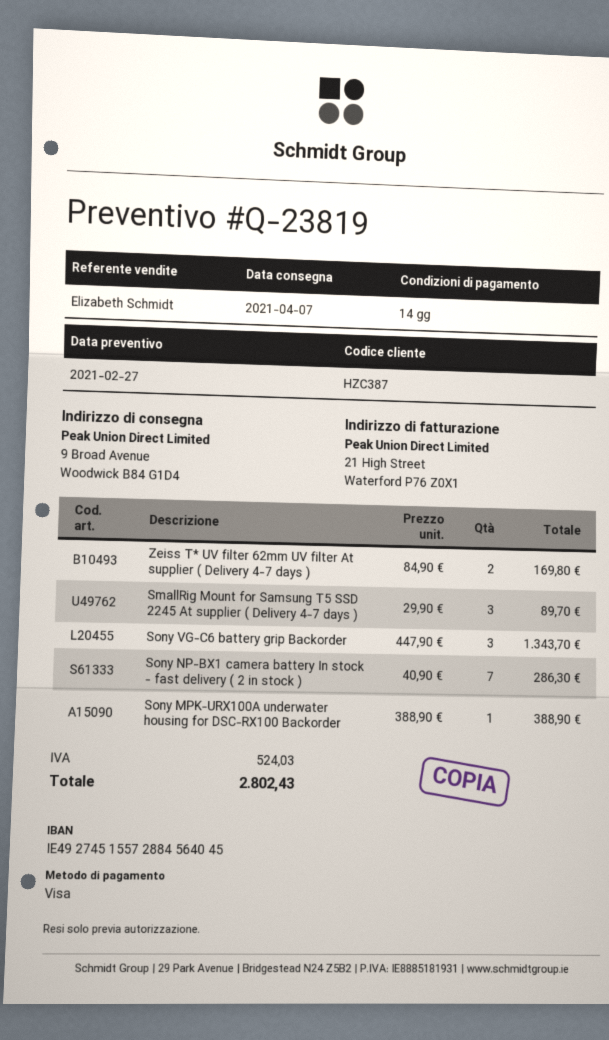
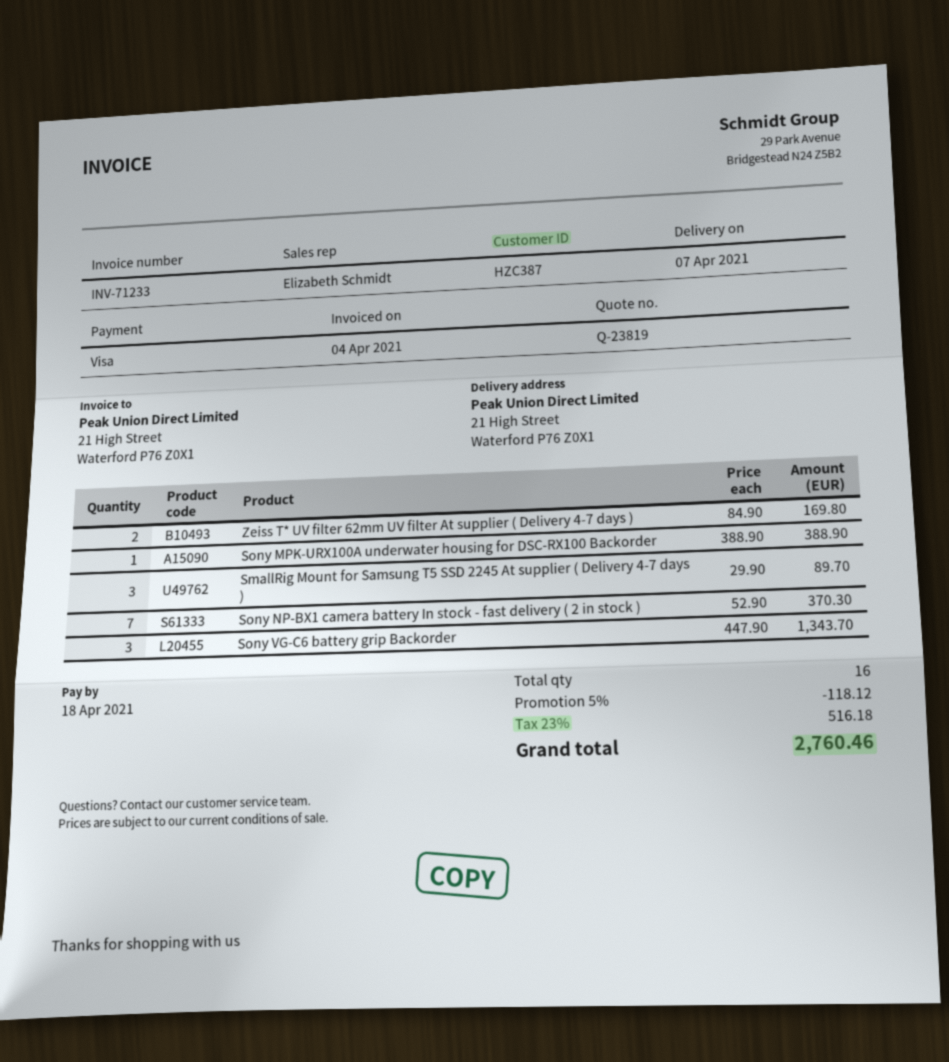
ship to: 9 Broad Avenue, Woodwick B84 G1D4 -> 21 High Street, Waterford P76 Z0X1
Sony NP-BX1 camera battery In stock - fast delivery ( 2 in stock ): 7 x 40.90 = 286.30 -> 7 x 52.90 = 370.30
discount: none -> 5% = 118.12
tax: 524.03 -> 516.18
total: 2802.43 -> 2760.46

